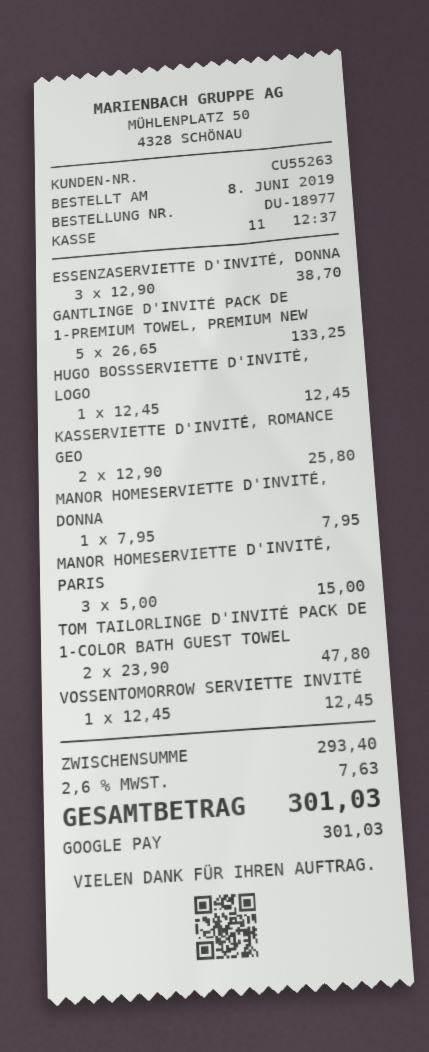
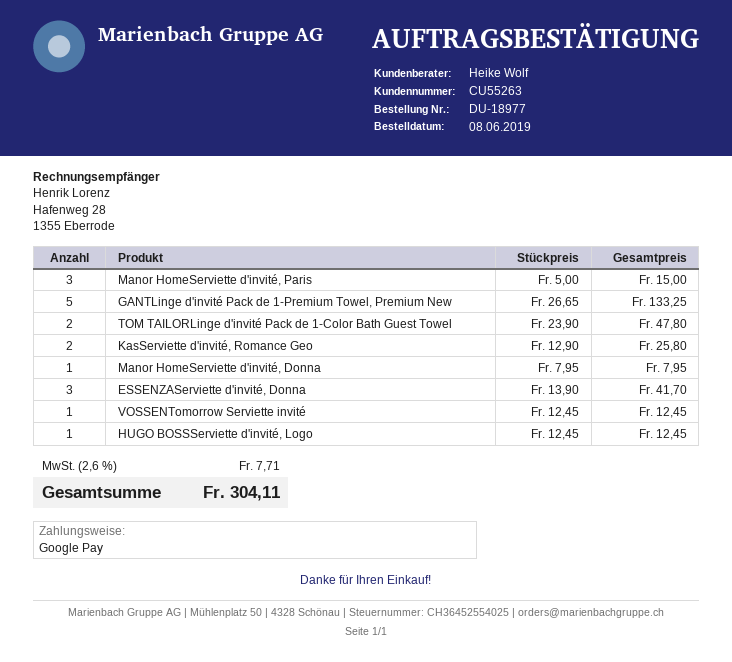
ESSENZASERVIETTE D'INVITÉ, DONNA: 3 x 12.90 = 38.70 -> 3 x 13.90 = 41.70
tax: 2.6% = 7.63 -> 2.6% = 7.71
total: 301.03 -> 304.11

